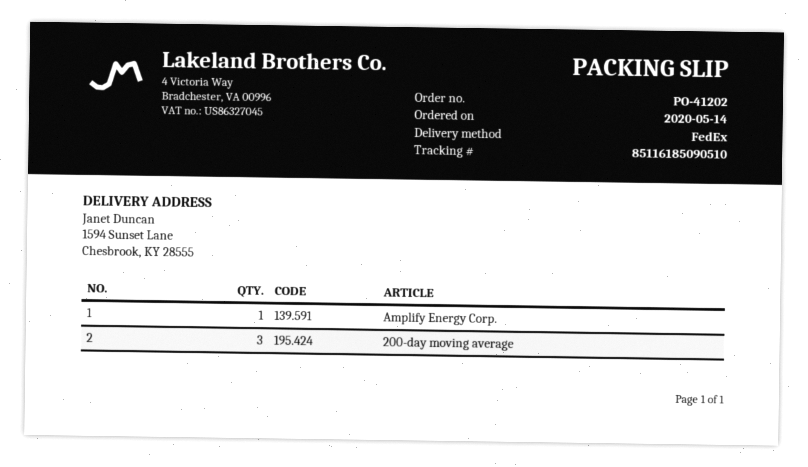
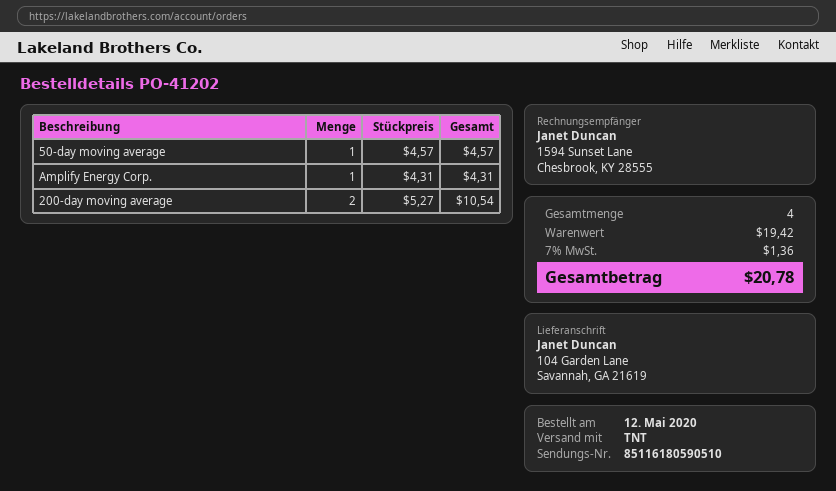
order date: 2020-05-14 -> 2020-05-12
shipping method: FedEx -> TNT
tracking number: 85116185090510 -> 85116180590510
ship to: 1594 Sunset Lane, Chesbrook, KY 28555 -> 104 Garden Lane, Savannah, GA 21619
200-day moving average: 3 -> 2
50-day moving average: none -> 1

